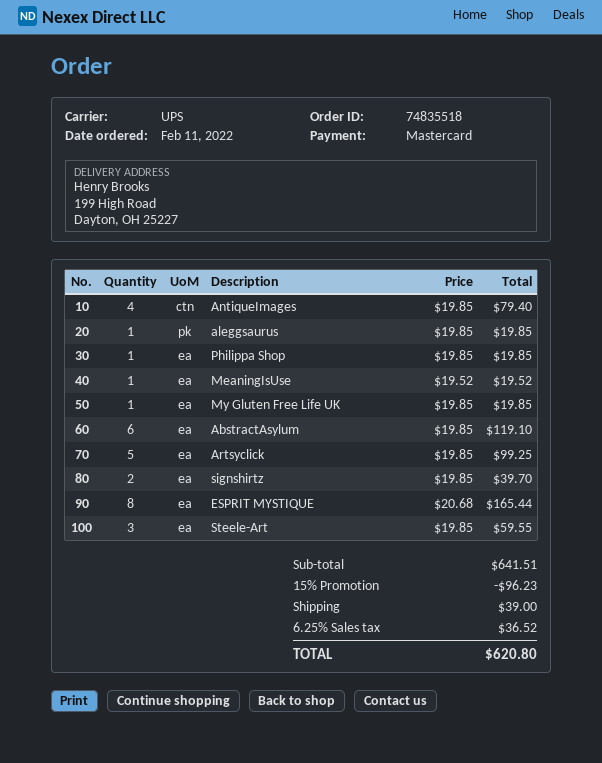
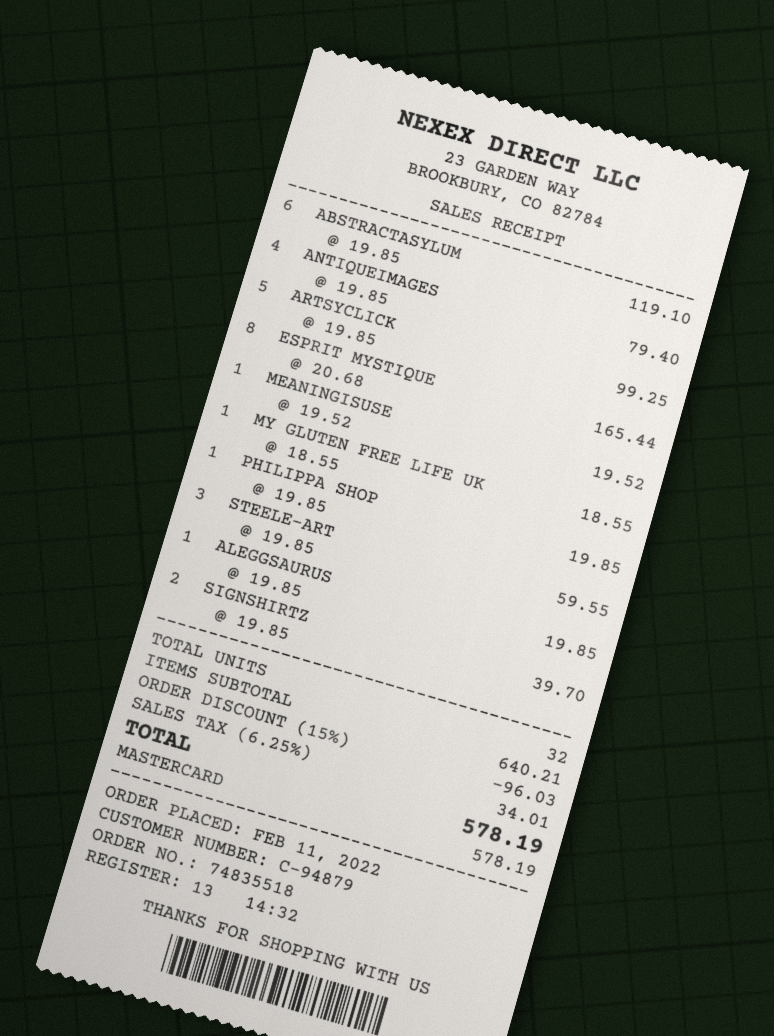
My Gluten Free Life UK: 1 x 19.85 = 19.85 -> 1 x 18.55 = 18.55
subtotal: 641.51 -> 640.21
discount: 15% = 96.23 -> 15% = 96.03
shipping: 39.00 -> none
tax: 6.25% = 36.52 -> 6.25% = 34.01
total: 620.80 -> 578.19

